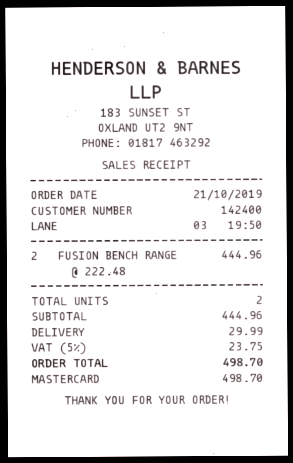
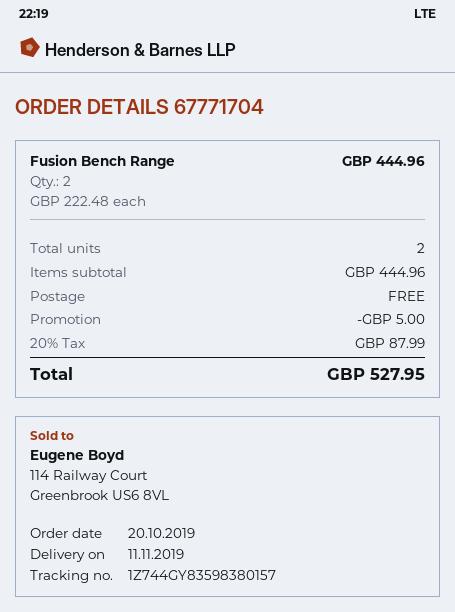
order date: 2019-10-21 -> 2019-10-20
discount: none -> 5.00
shipping: 29.99 -> 0.00
tax: 5% = 23.75 -> 20% = 87.99
total: 498.70 -> 527.95

